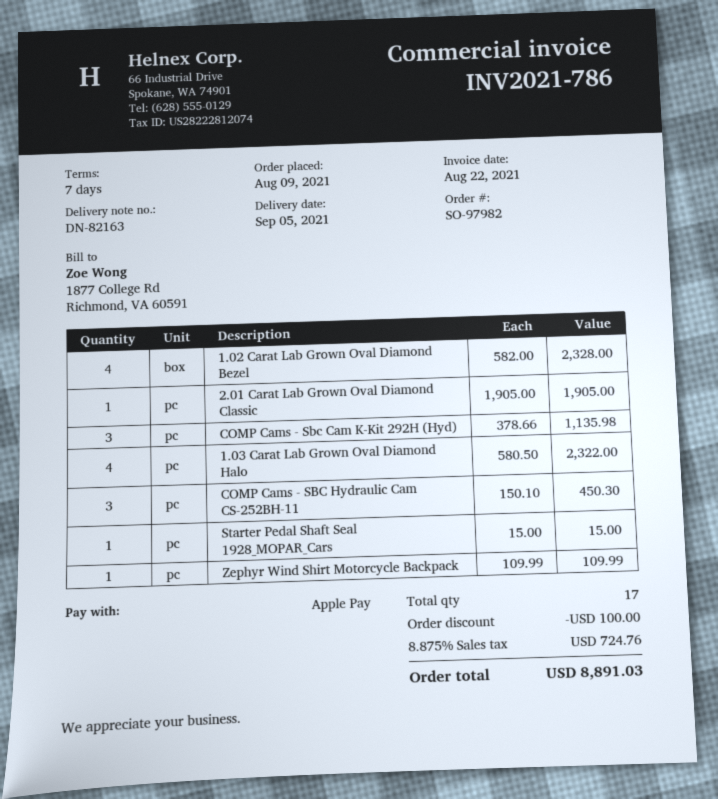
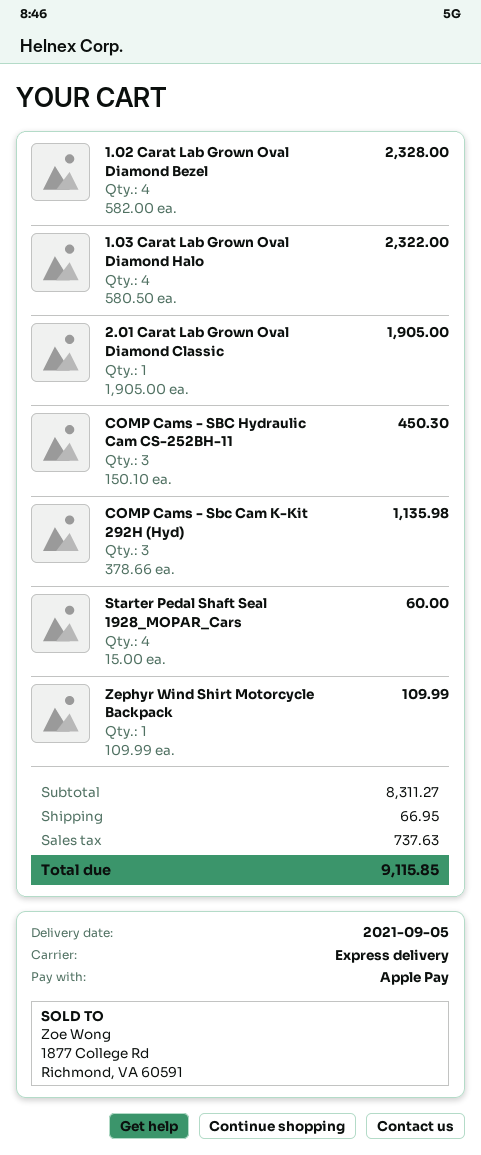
Starter Pedal Shaft Seal 1928_MOPAR_Cars: 1 x 15.00 = 15.00 -> 4 x 15.00 = 60.00
discount: 100.00 -> none
shipping: none -> 66.95
tax: 724.76 -> 737.63
total: 8891.03 -> 9115.85

